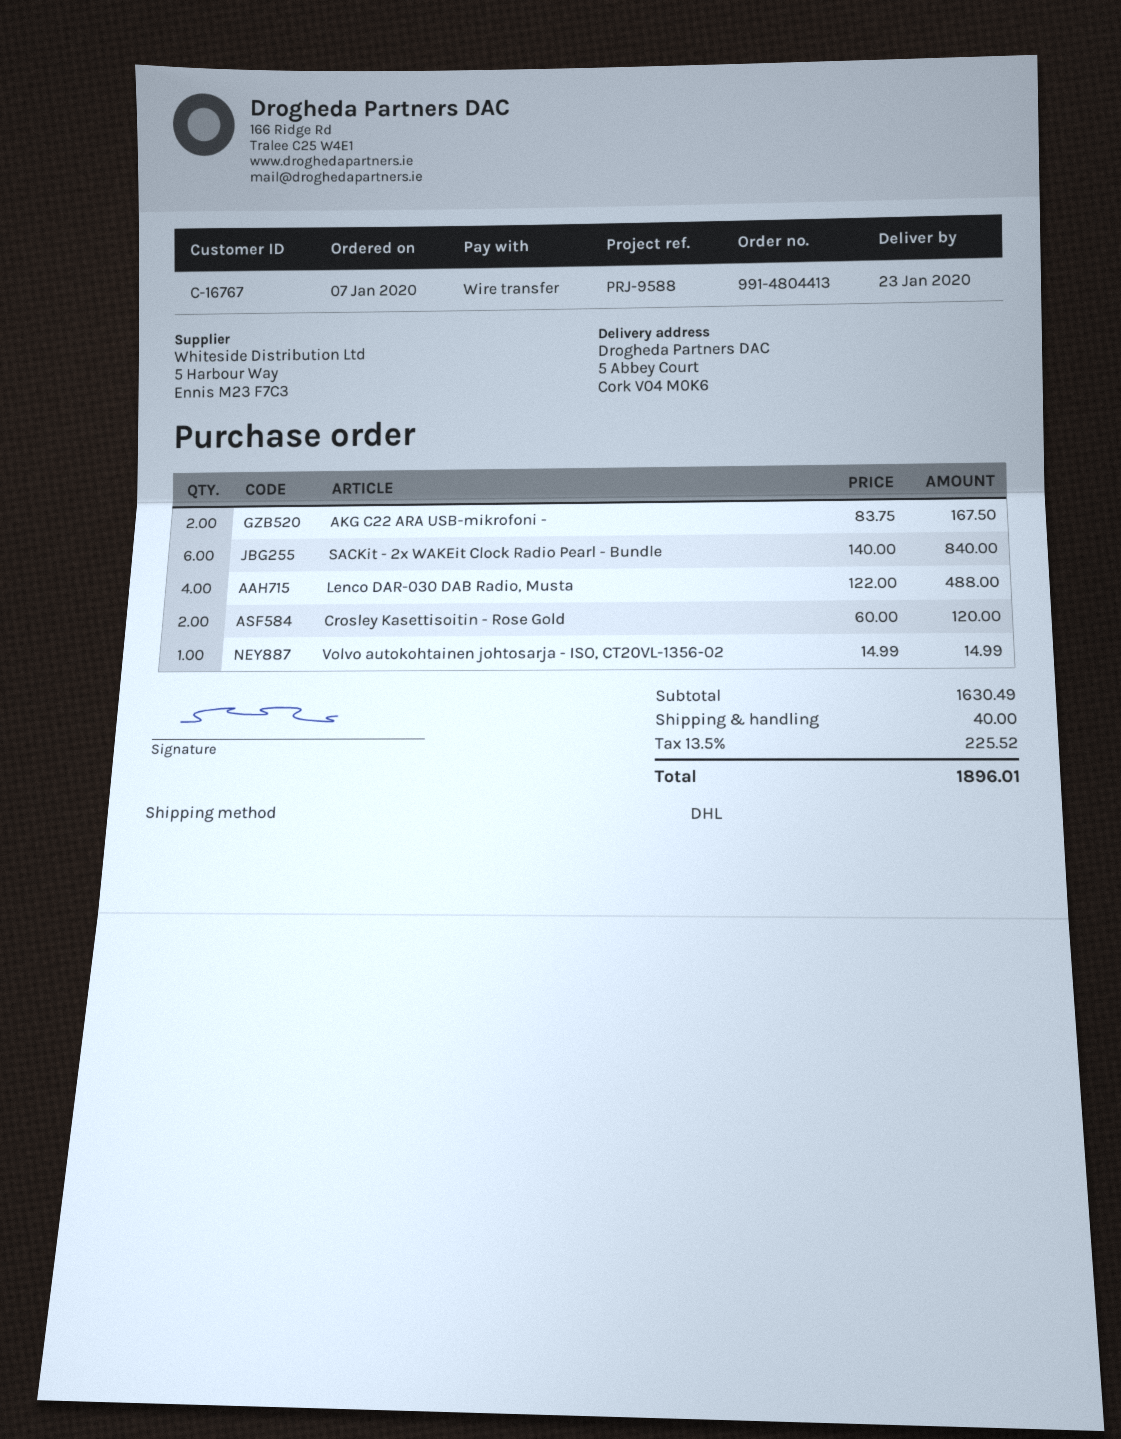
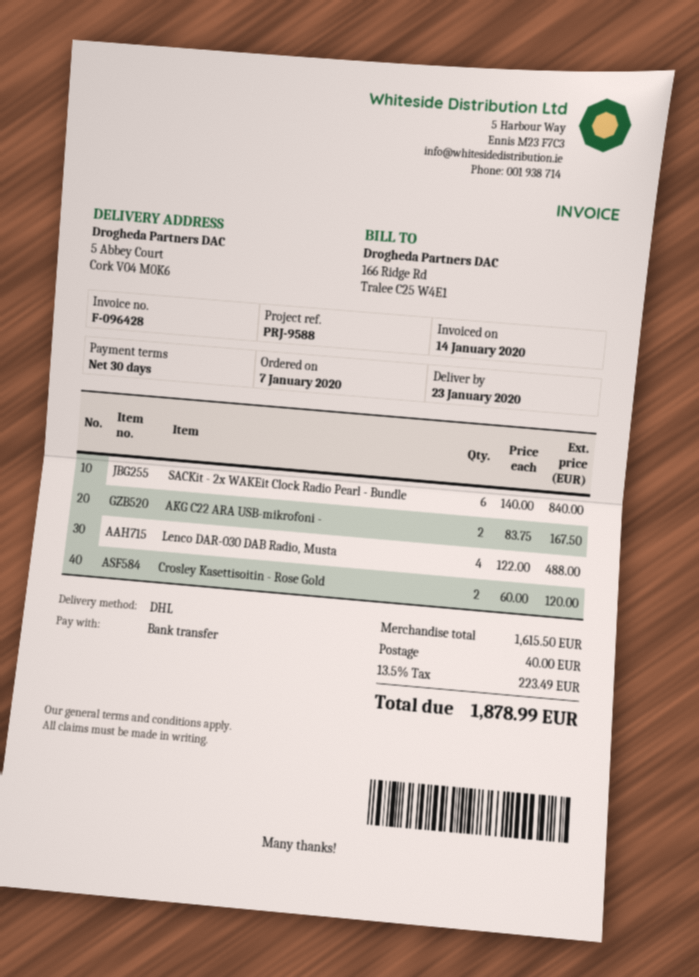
Volvo autokohtainen johtosarja - ISO, CT20VL-1356-02: 1 x 14.99 = 14.99 -> none
subtotal: 1630.49 -> 1615.50
tax: 13.5% = 225.52 -> 13.5% = 223.49
total: 1896.01 -> 1878.99

